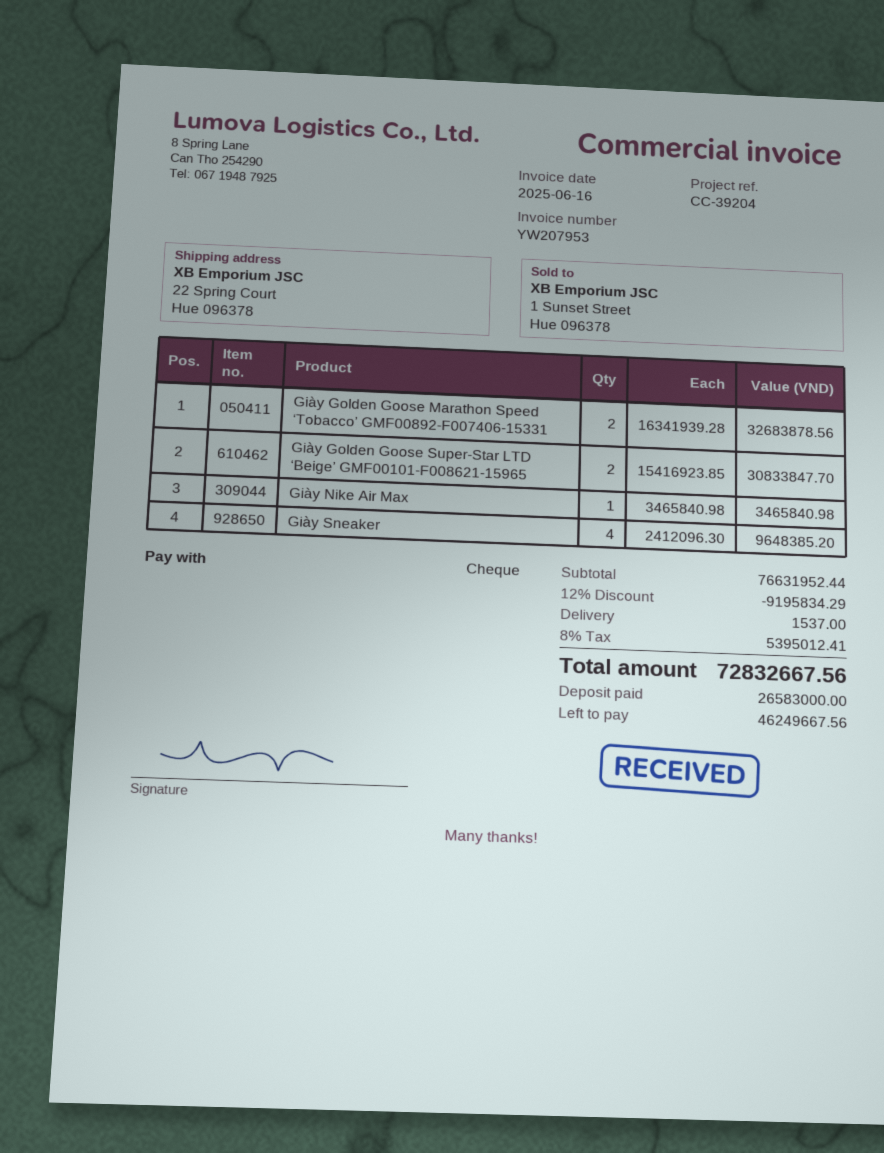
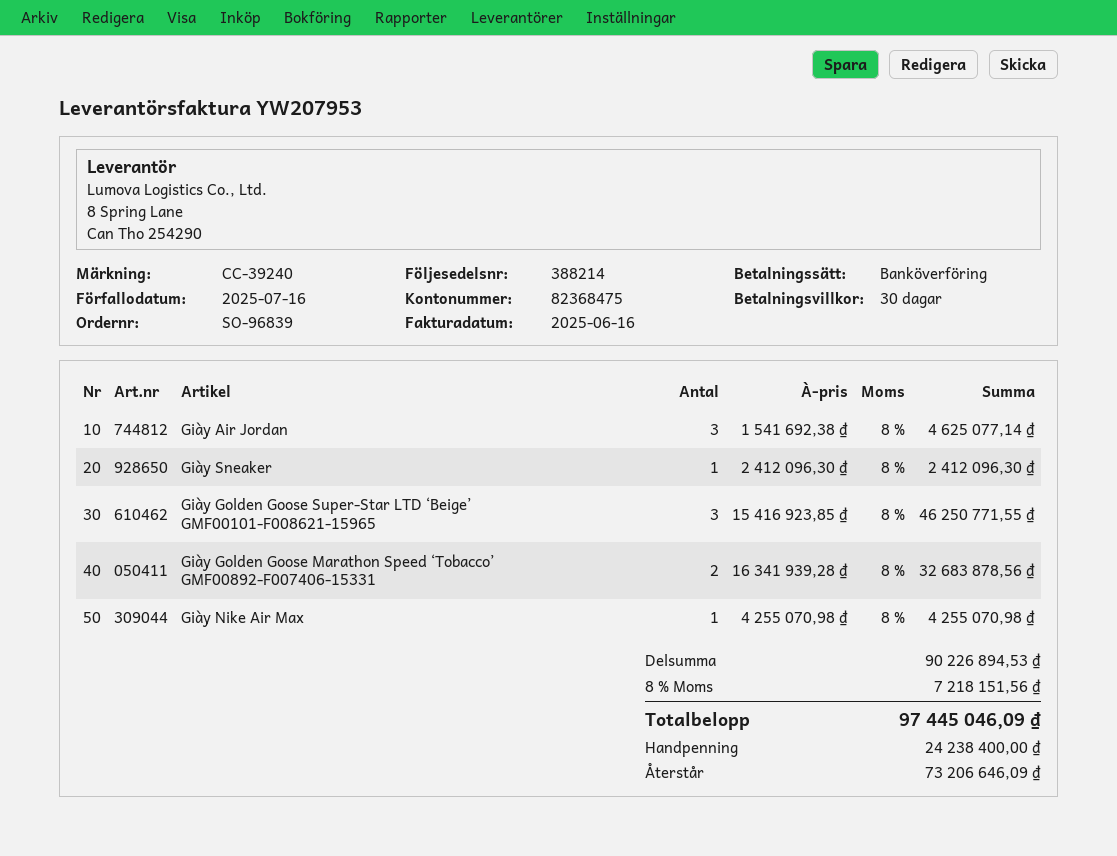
reference: CC-39204 -> CC-39240
payment method: cheque -> bank transfer
Giày Golden Goose Super-Star LTD ‘Beige’ GMF00101-F008621-15965: 2 x 15416923.85 = 30833847.70 -> 3 x 15416923.85 = 46250771.55
Giày Nike Air Max: 1 x 3465840.98 = 3465840.98 -> 1 x 4255070.98 = 4255070.98
Giày Sneaker: 4 x 2412096.30 = 9648385.20 -> 1 x 2412096.30 = 2412096.30
Giày Air Jordan: none -> 3 x 1541692.38 = 4625077.14
subtotal: 76631952.44 -> 90226894.53
discount: 12% = 9195834.29 -> none
shipping: 1537.00 -> none
tax: 8% = 5395012.41 -> 8% = 7218151.56
total: 72832667.56 -> 97445046.09
deposit: 26583000.00 -> 24238400.00
balance: 46249667.56 -> 73206646.09

